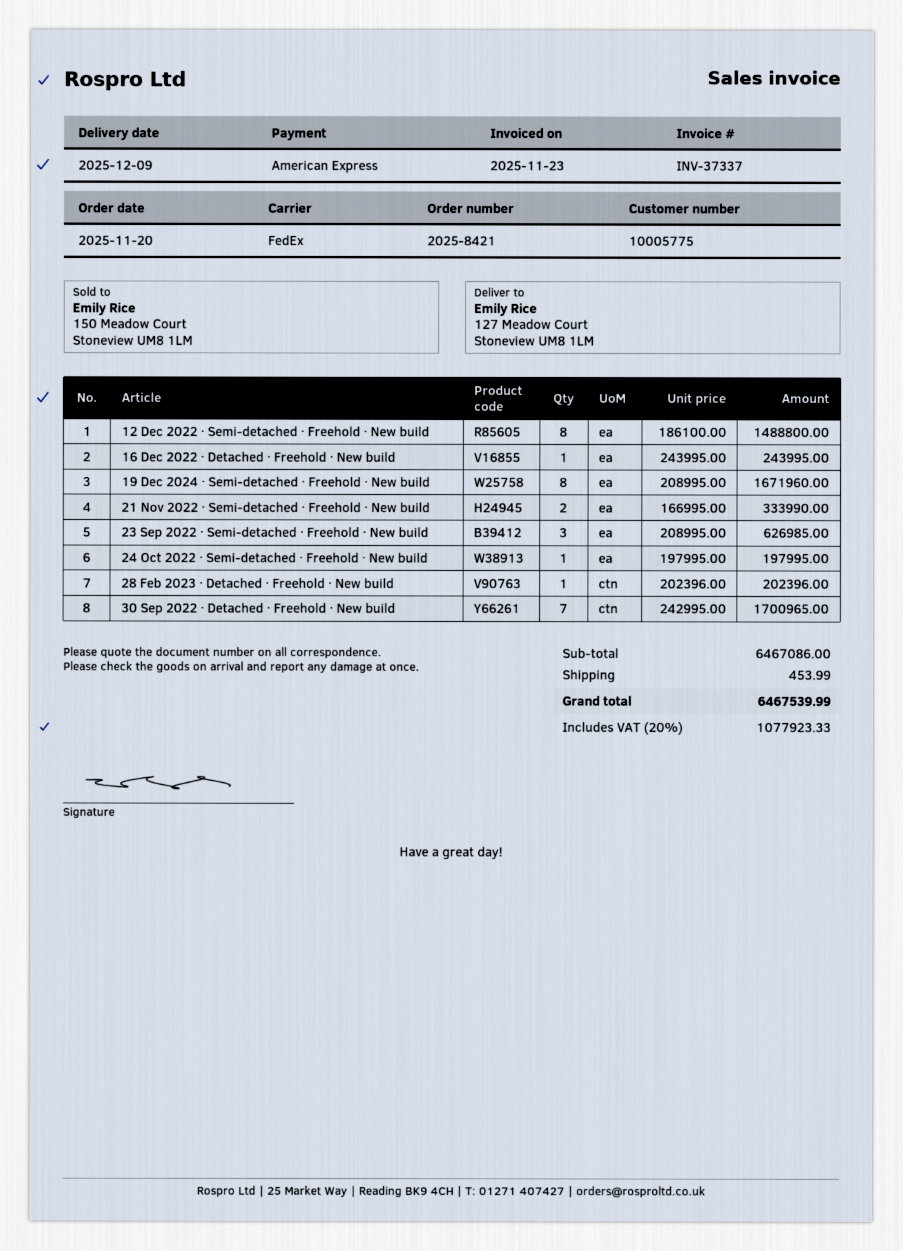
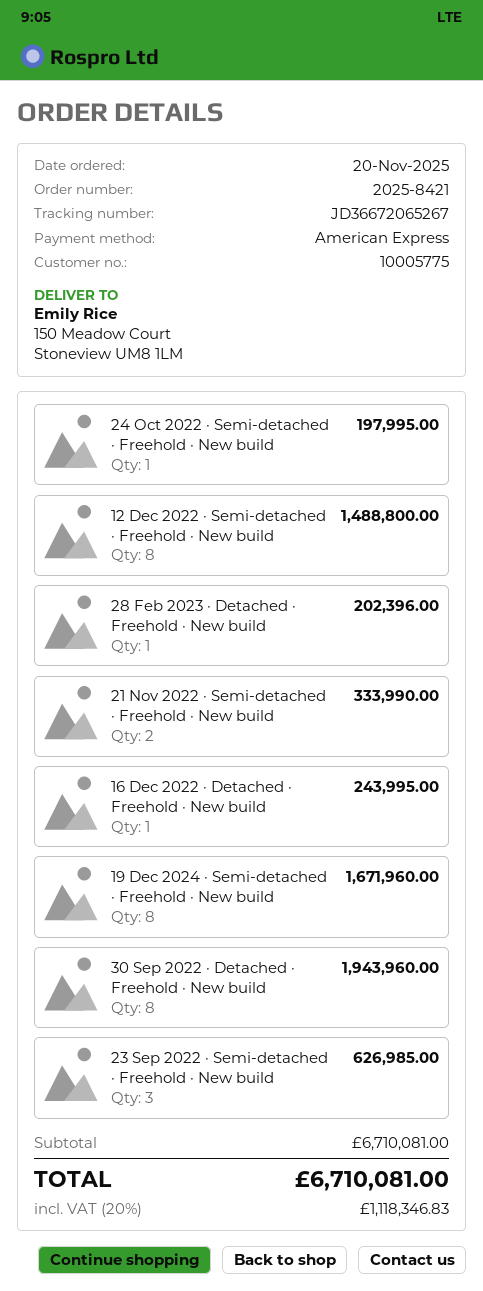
ship to: 127 Meadow Court, Stoneview UM8 1LM -> 150 Meadow Court, Stoneview UM8 1LM
30 Sep 2022 · Detached · Freehold · New build: 7 for 1700965.00 -> 8 for 1943960.00
subtotal: 6467086.00 -> 6710081.00
shipping: 453.99 -> none
tax: 20% = 1077923.33 -> 20% = 1118346.83
total: 6467539.99 -> 6710081.00

